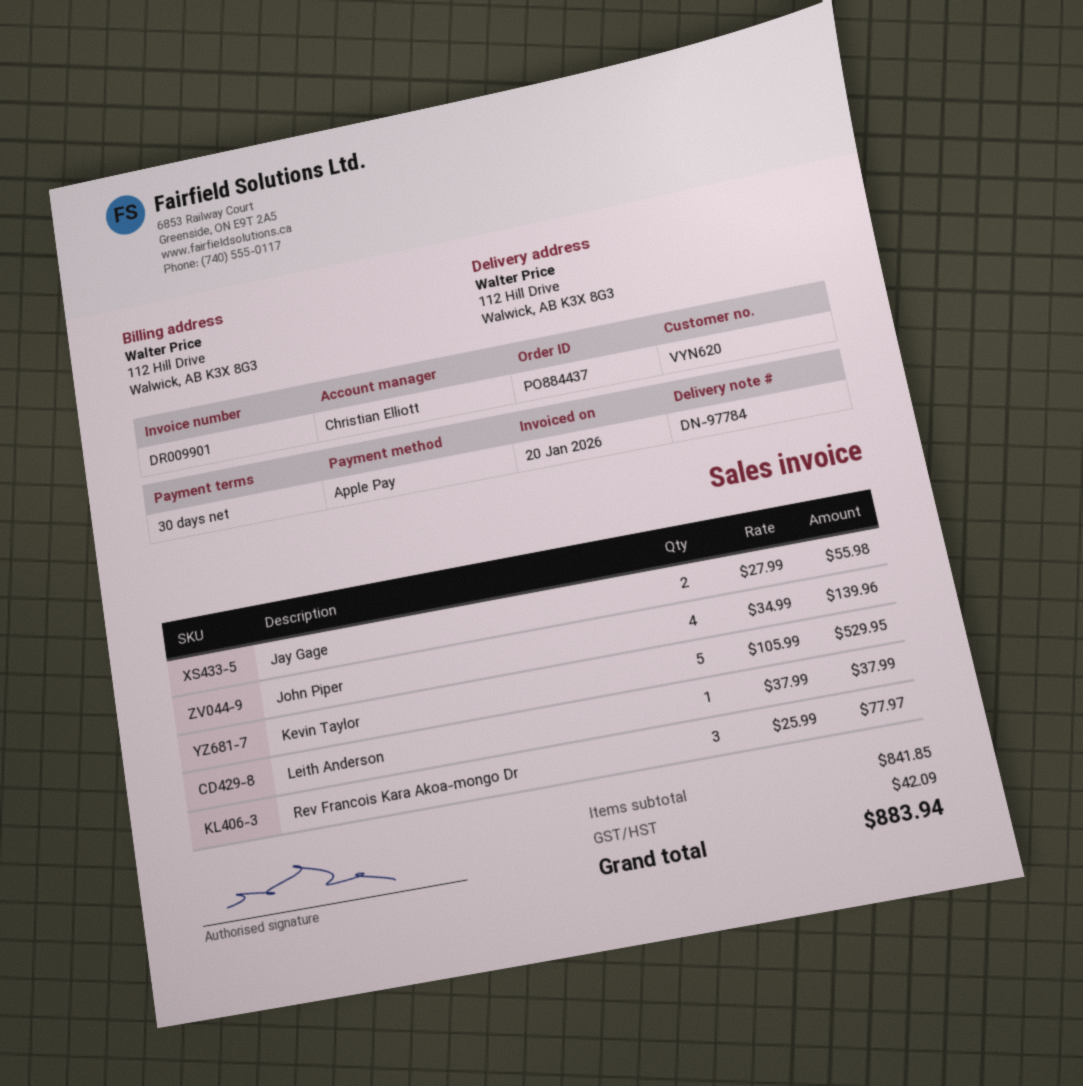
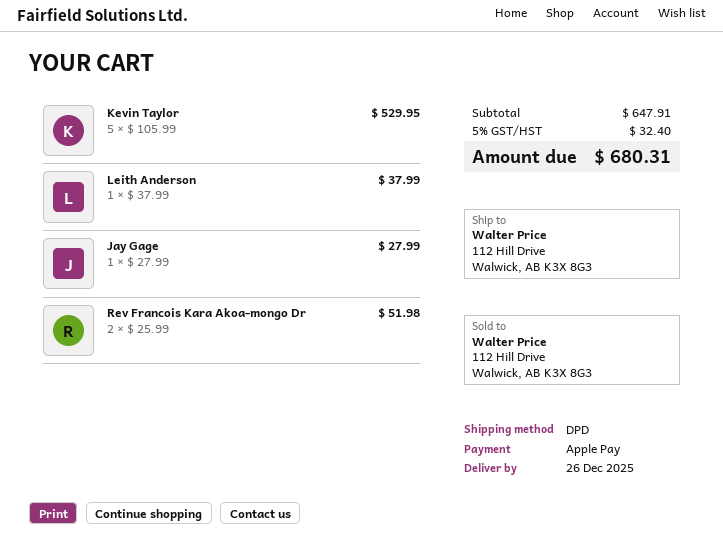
Jay Gage: 2 x 27.99 = 55.98 -> 1 x 27.99 = 27.99
John Piper: 4 x 34.99 = 139.96 -> none
Rev Francois Kara Akoa-mongo Dr: 3 x 25.99 = 77.97 -> 2 x 25.99 = 51.98
subtotal: 841.85 -> 647.91
tax: 42.09 -> 32.40
total: 883.94 -> 680.31

